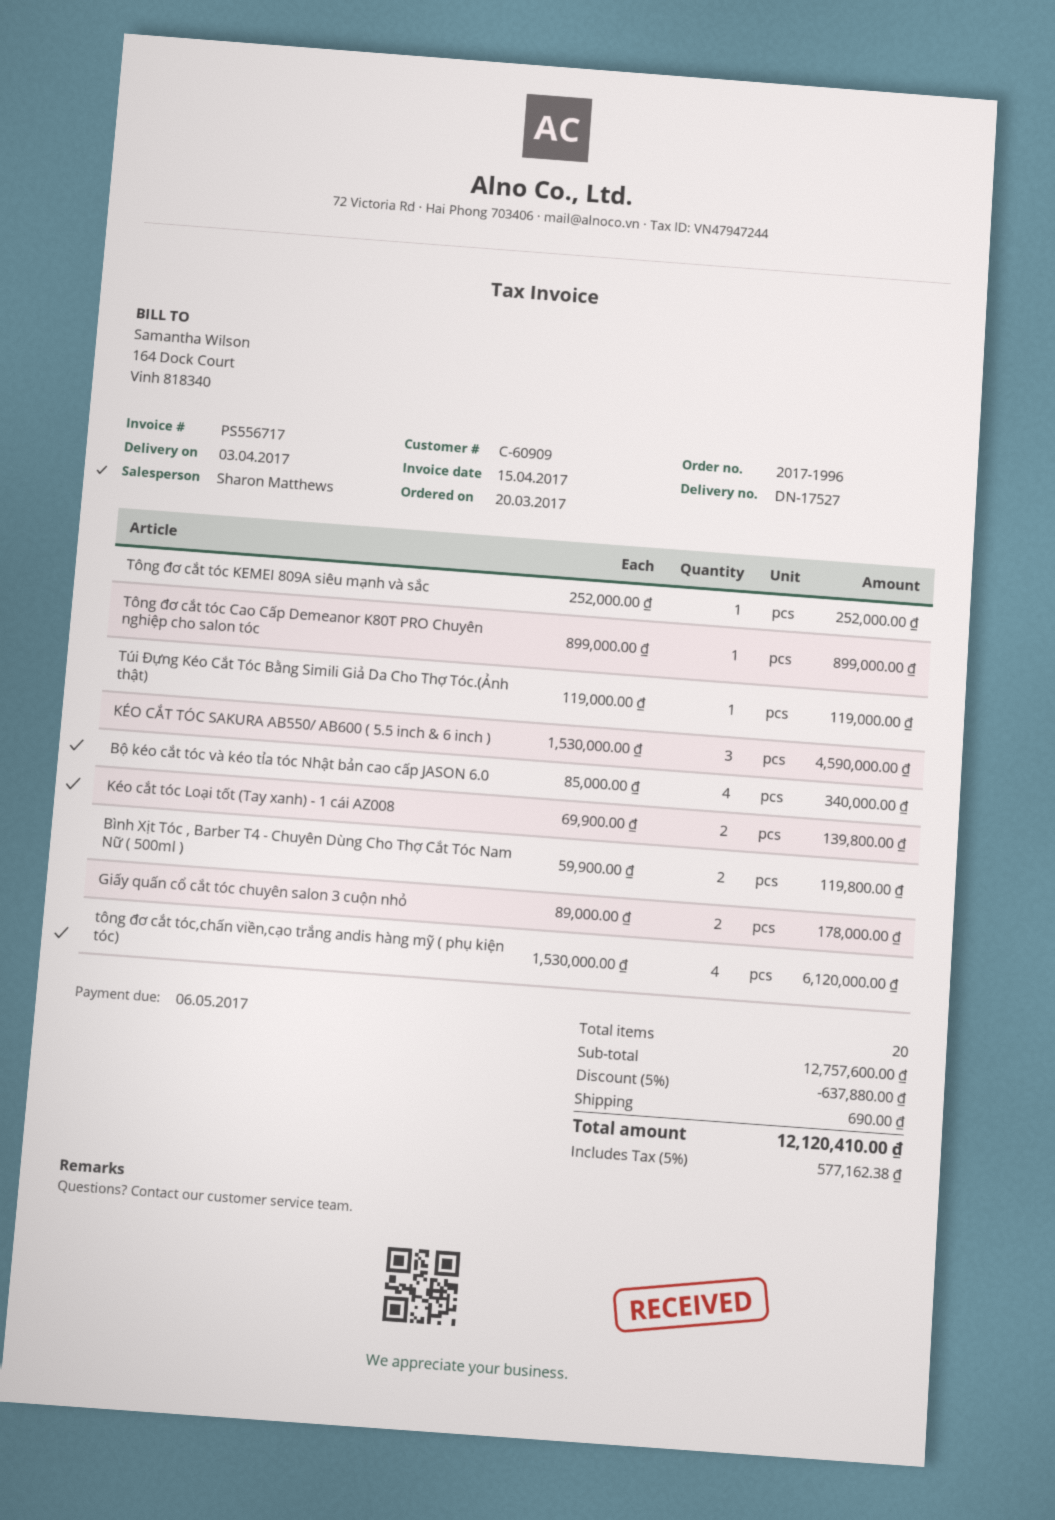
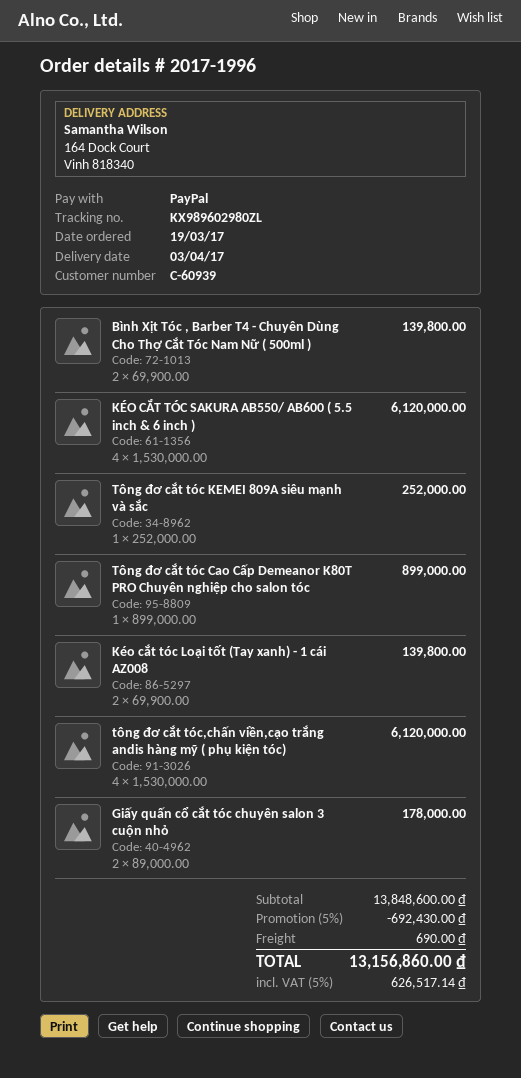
order date: 2017-03-20 -> 2017-03-19
customer number: C-60909 -> C-60939
Túi Đựng Kéo Cắt Tóc Bằng Simili Giả Da Cho Thợ Tóc.(Ảnh thật): 1 x 119000.00 = 119000.00 -> none
KÉO CẮT TÓC SAKURA AB550/ AB600 ( 5.5 inch & 6 inch ): 3 x 1530000.00 = 4590000.00 -> 4 x 1530000.00 = 6120000.00
Bộ kéo cắt tóc và kéo tỉa tóc Nhật bản cao cấp JASON 6.0: 4 x 85000.00 = 340000.00 -> none
Bình Xịt Tóc , Barber T4 - Chuyên Dùng Cho Thợ Cắt Tóc Nam Nữ ( 500ml ): 2 x 59900.00 = 119800.00 -> 2 x 69900.00 = 139800.00
subtotal: 12757600.00 -> 13848600.00
discount: 5% = 637880.00 -> 5% = 692430.00
tax: 5% = 577162.38 -> 5% = 626517.14
total: 12120410.00 -> 13156860.00

